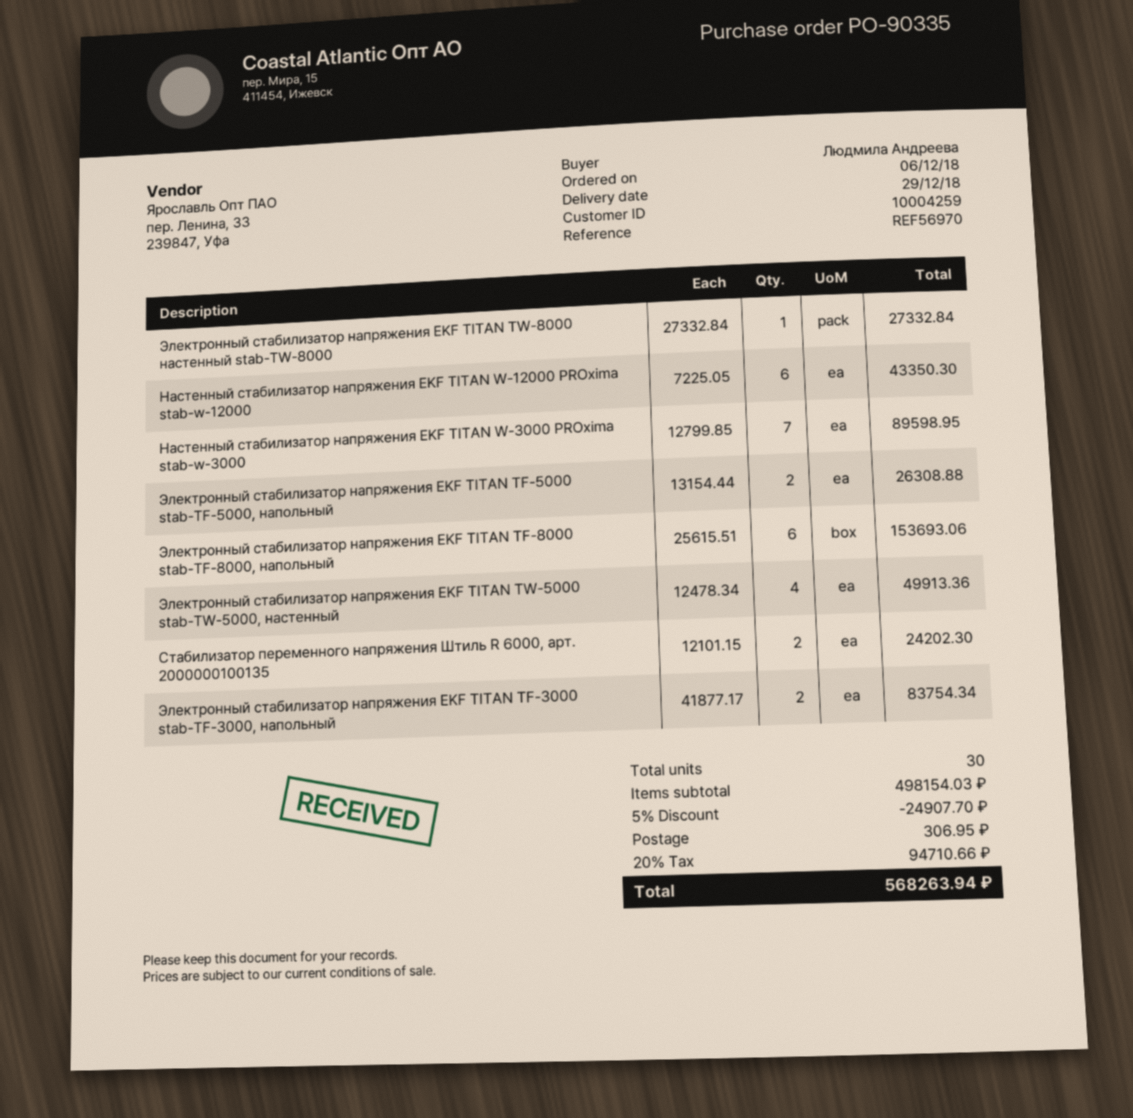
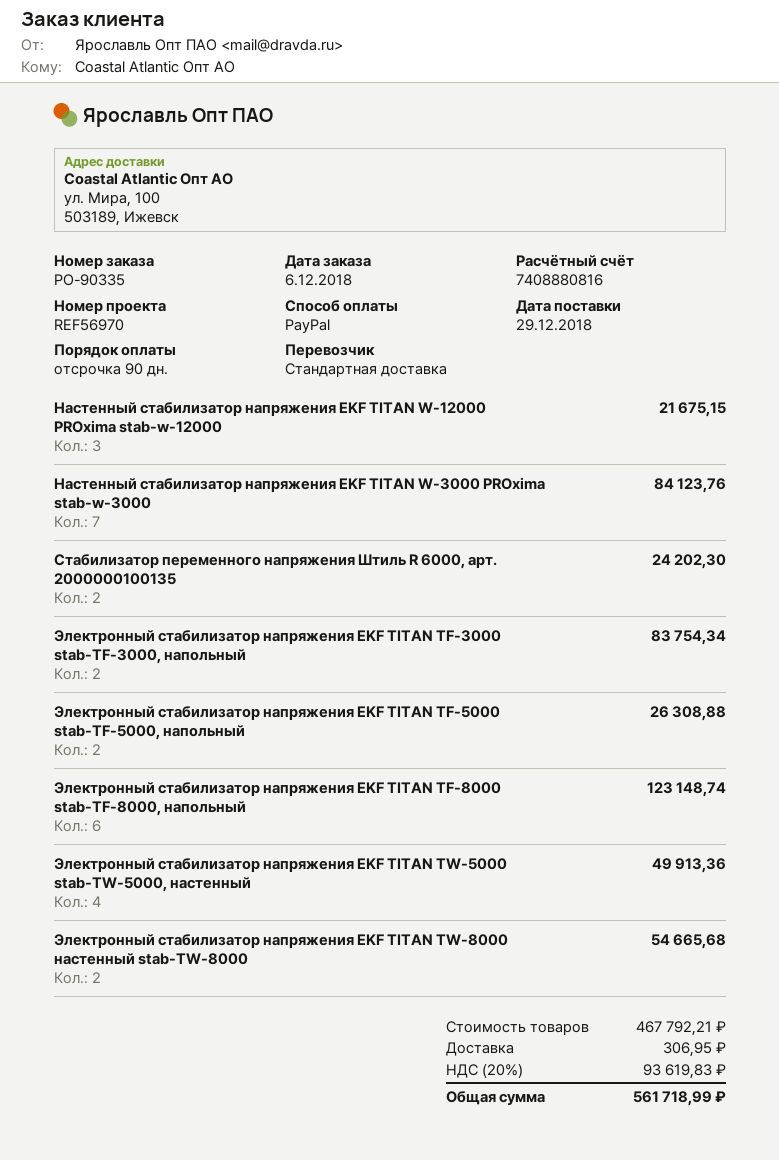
Электронный стабилизатор напряжения EKF TITAN TW-8000 настенный stab-TW-8000: 1 for 27332.84 -> 2 for 54665.68
Настенный стабилизатор напряжения EKF TITAN W-12000 PROxima stab-w-12000: 6 for 43350.30 -> 3 for 21675.15
Настенный стабилизатор напряжения EKF TITAN W-3000 PROxima stab-w-3000: 7 for 89598.95 -> 7 for 84123.76
Электронный стабилизатор напряжения EKF TITAN TF-8000 stab-TF-8000, напольный: 6 for 153693.06 -> 6 for 123148.74
subtotal: 498154.03 -> 467792.21
discount: 5% = 24907.70 -> none
tax: 20% = 94710.66 -> 20% = 93619.83
total: 568263.94 -> 561718.99

